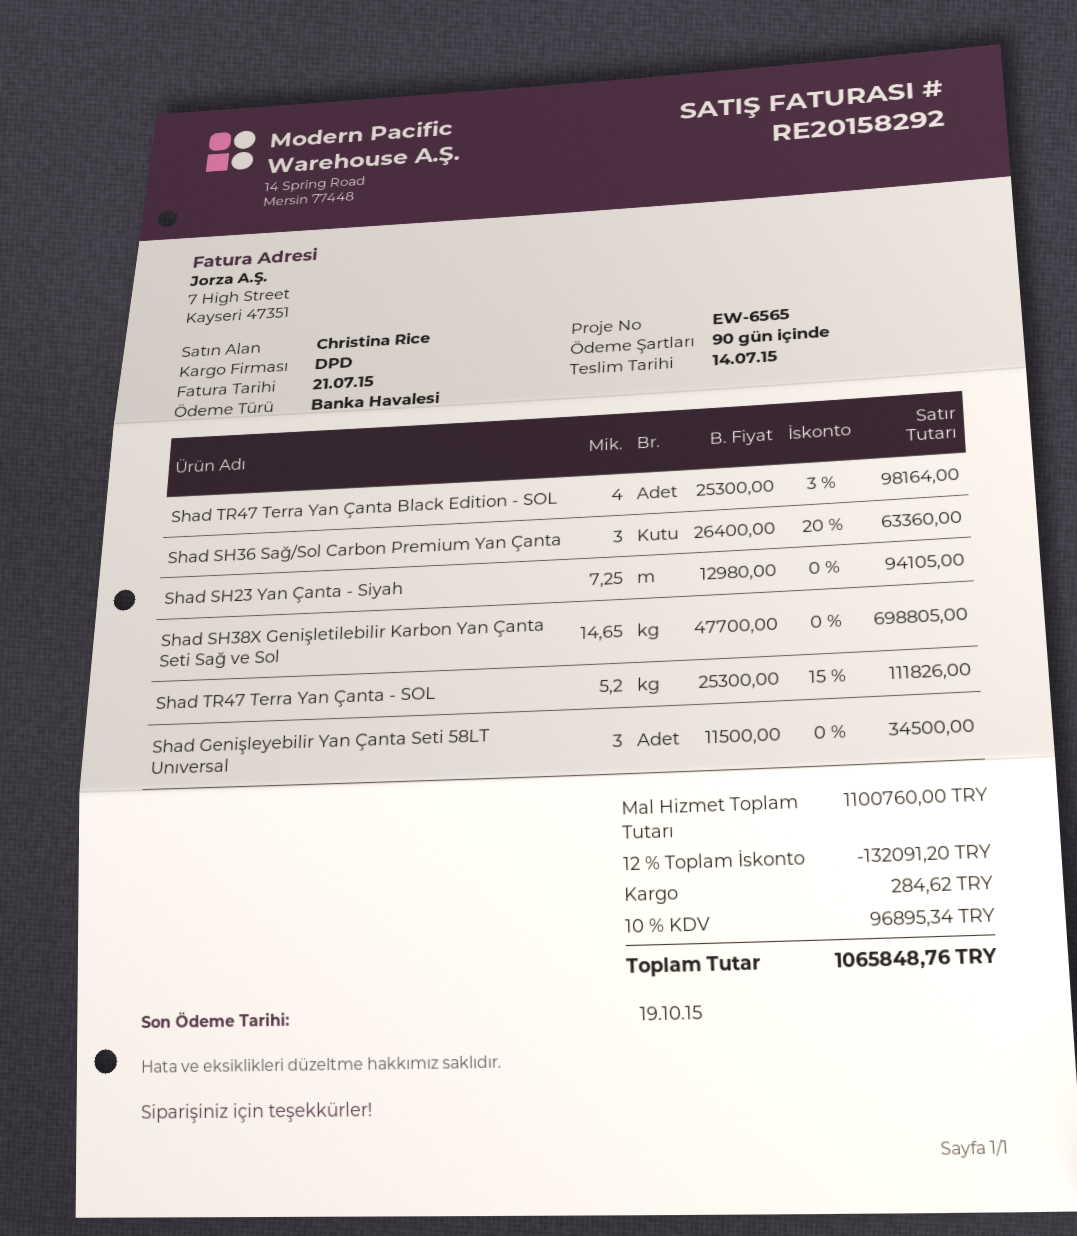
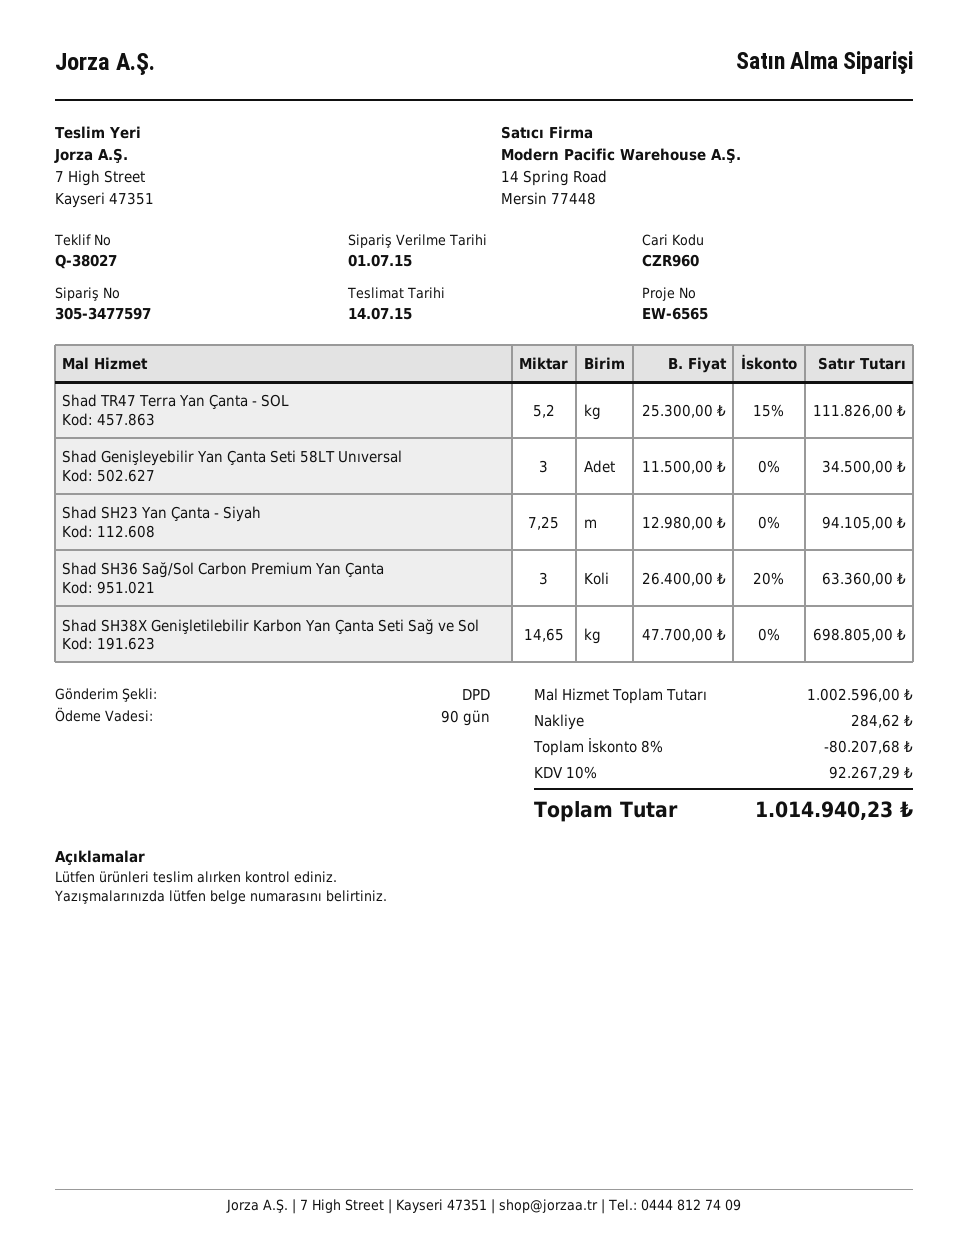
Shad TR47 Terra Yan Çanta Black Edition - SOL: 4 x 25300.00 - 3% = 98164.00 -> none
subtotal: 1100760.00 -> 1002596.00
discount: 12% = 132091.20 -> 8% = 80207.68
tax: 10% = 96895.34 -> 10% = 92267.29
total: 1065848.76 -> 1014940.23

